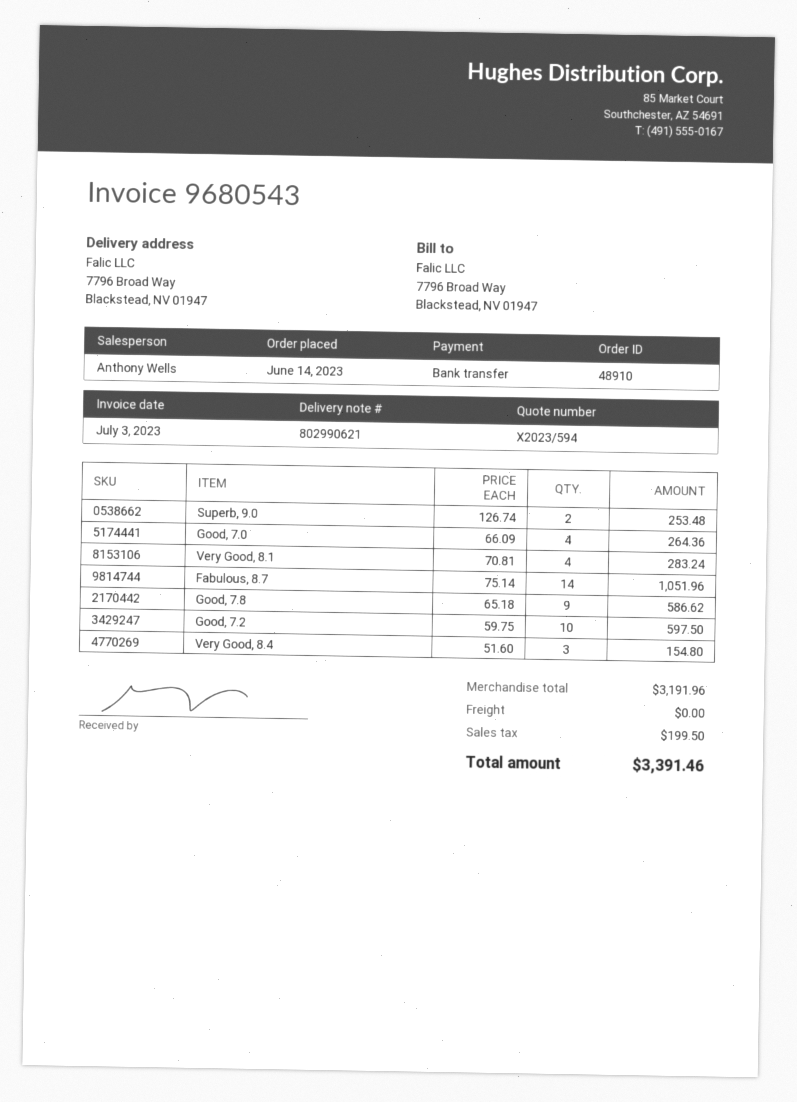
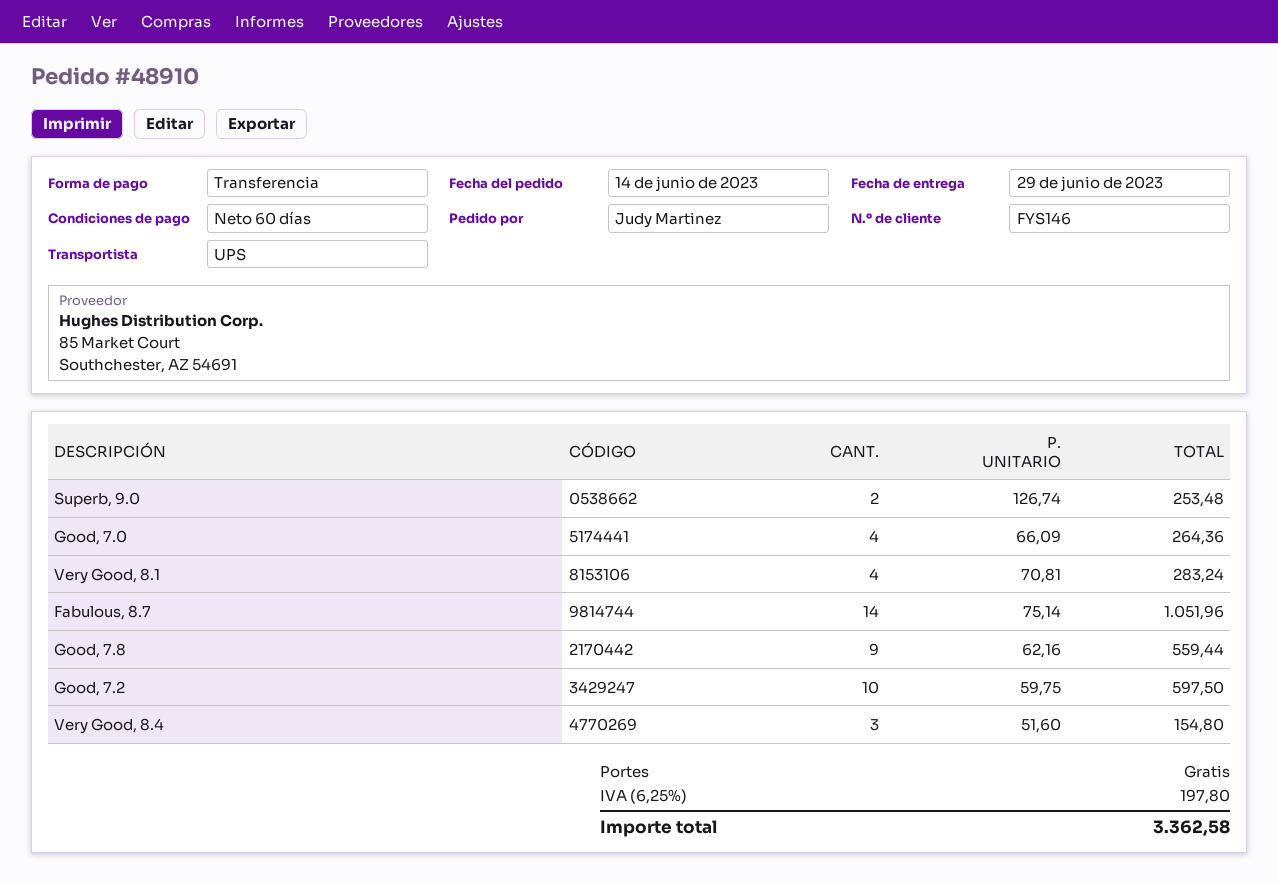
Good, 7.8: 9 x 65.18 = 586.62 -> 9 x 62.16 = 559.44
tax: 199.50 -> 197.80
total: 3391.46 -> 3362.58

